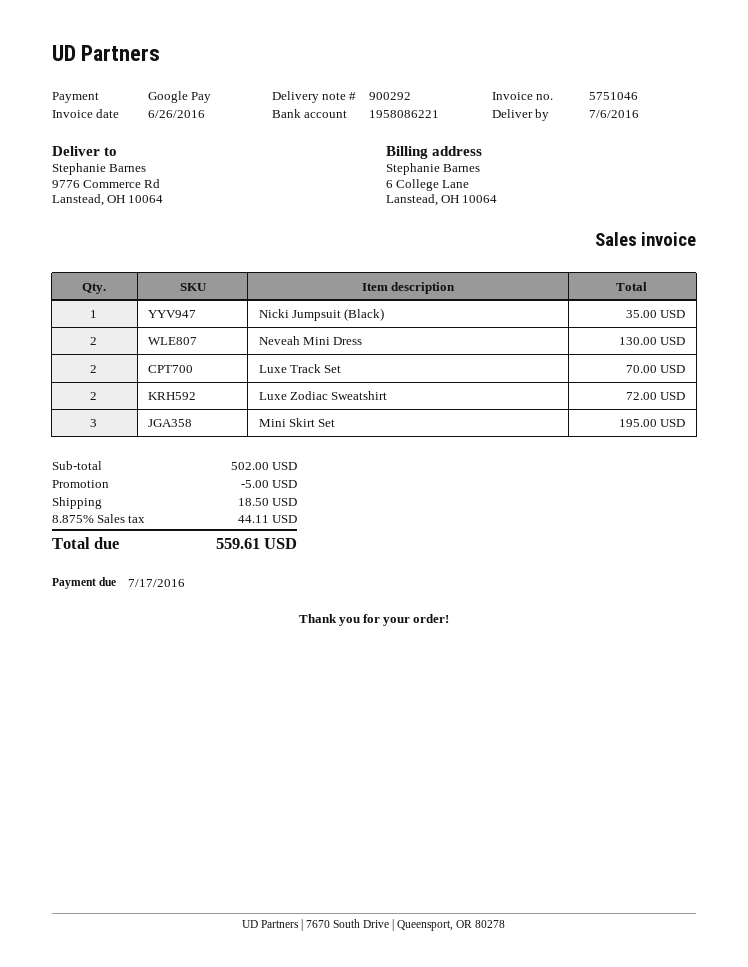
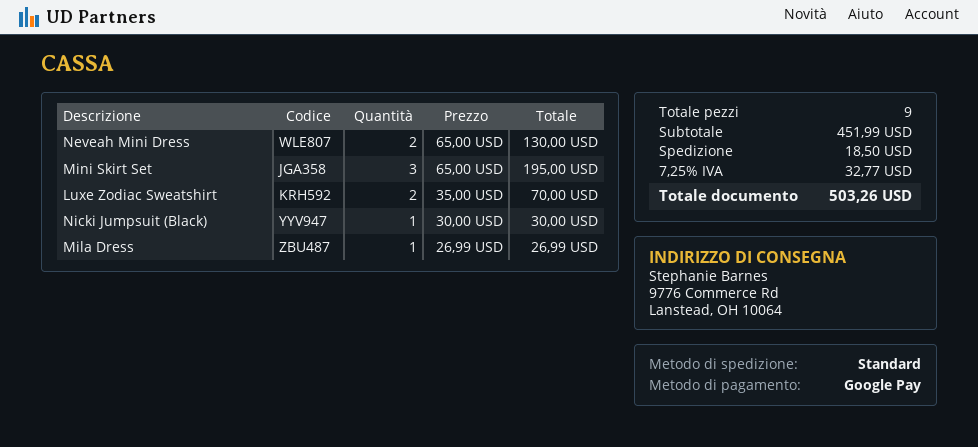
Nicki Jumpsuit (Black): 1 for 35.00 -> 1 for 30.00
Luxe Track Set: 2 for 70.00 -> none
Luxe Zodiac Sweatshirt: 2 for 72.00 -> 2 for 70.00
Mila Dress: none -> 1 for 26.99
subtotal: 502.00 -> 451.99
discount: 5.00 -> none
tax: 8.875% = 44.11 -> 7.25% = 32.77
total: 559.61 -> 503.26

